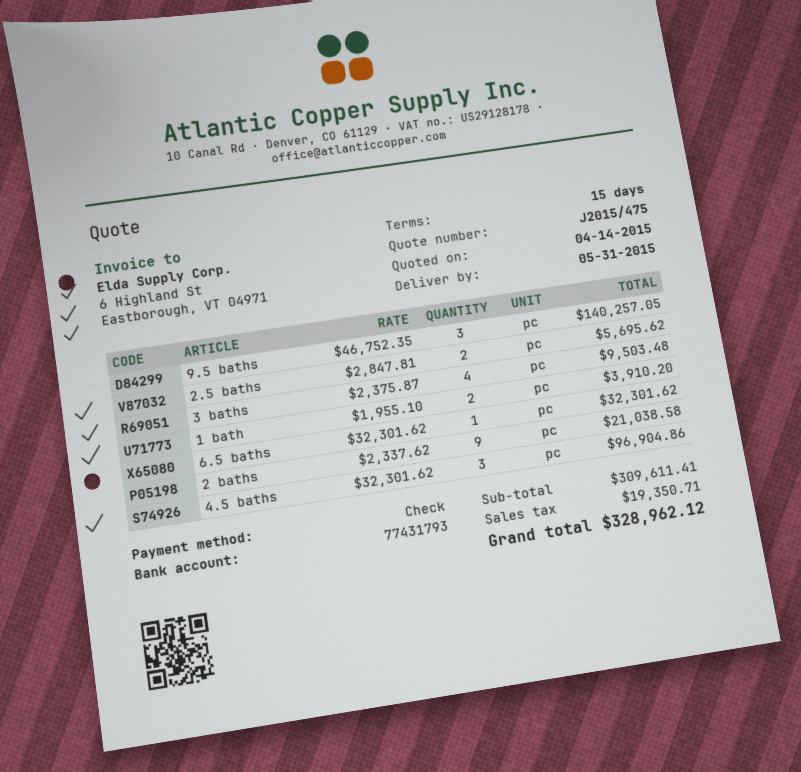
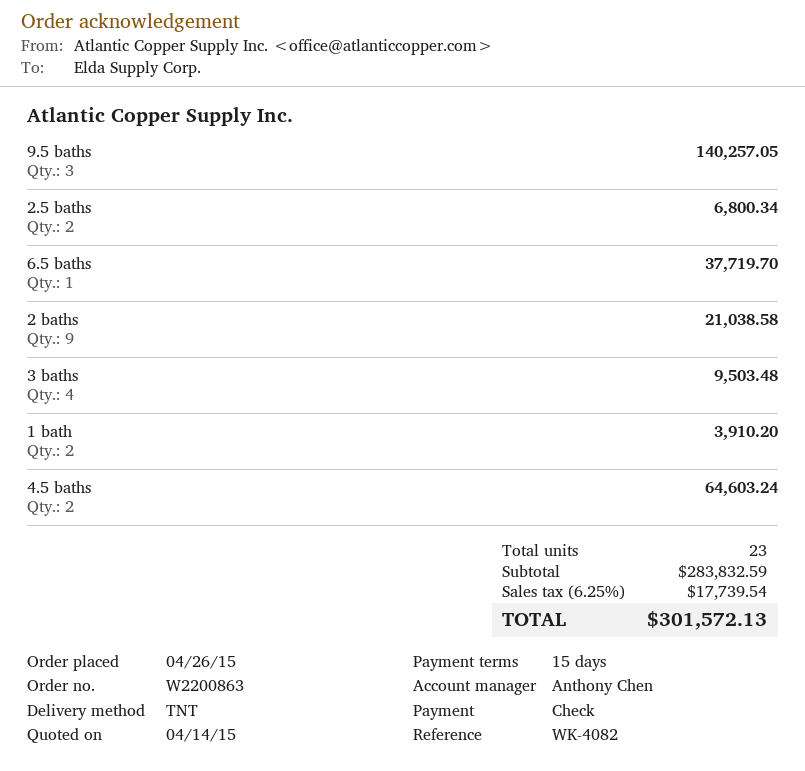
2.5 baths: 2 for 5695.62 -> 2 for 6800.34
6.5 baths: 1 for 32301.62 -> 1 for 37719.70
4.5 baths: 3 for 96904.86 -> 2 for 64603.24
subtotal: 309611.41 -> 283832.59
tax: 19350.71 -> 17739.54
total: 328962.12 -> 301572.13

